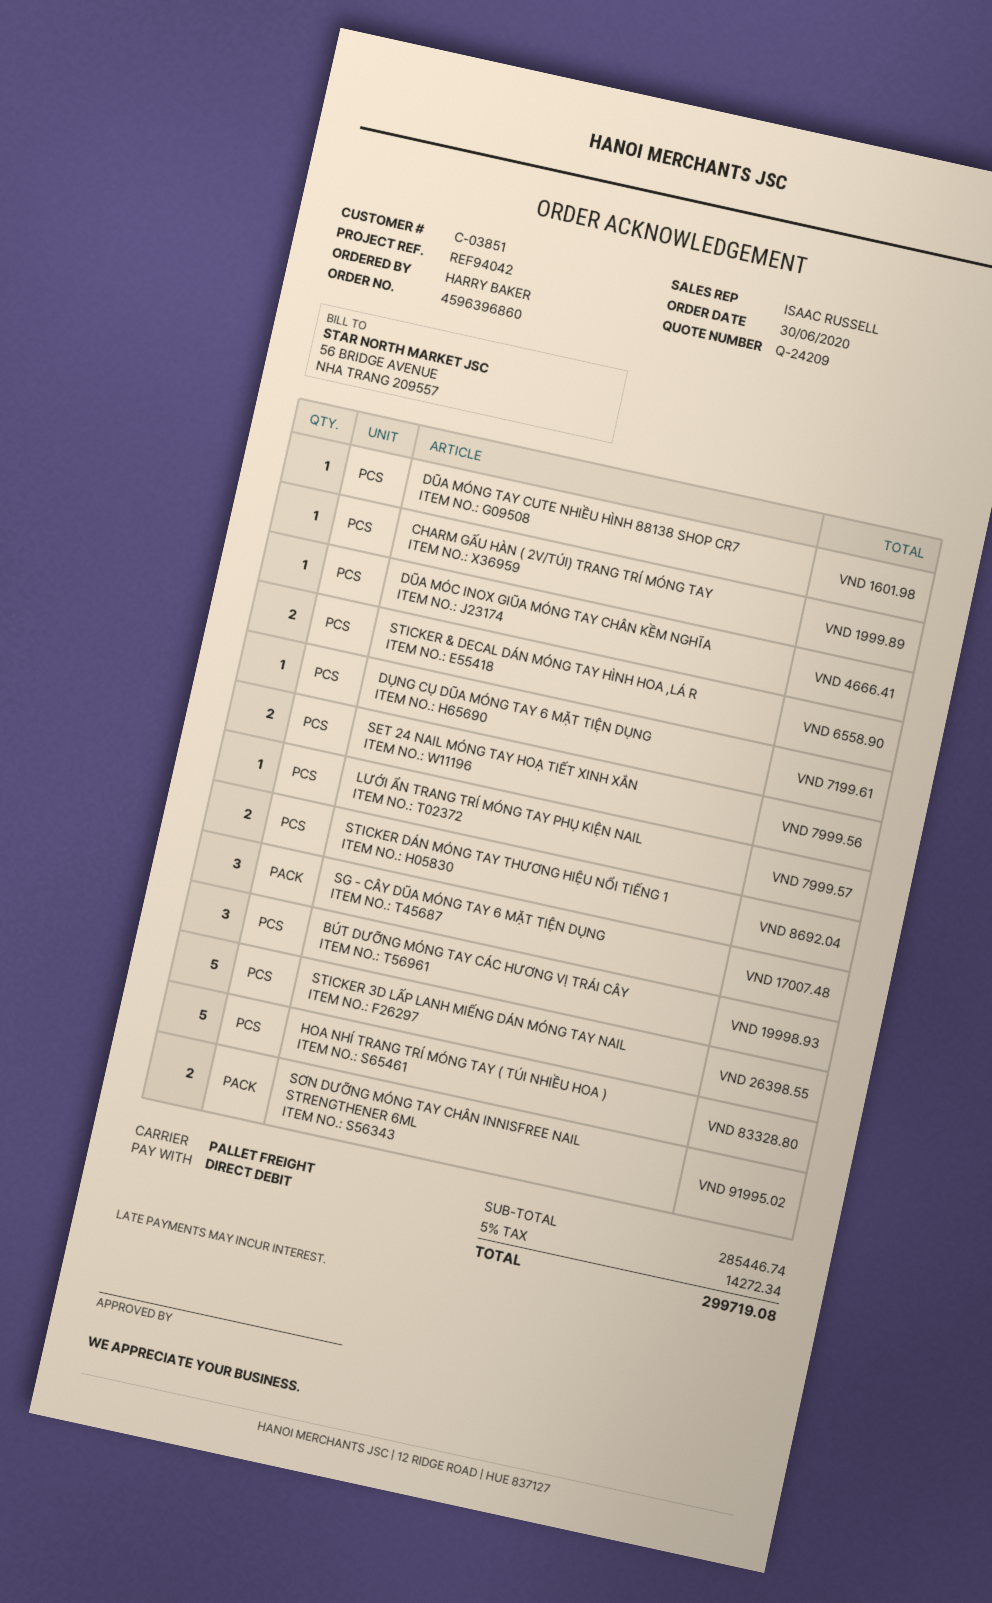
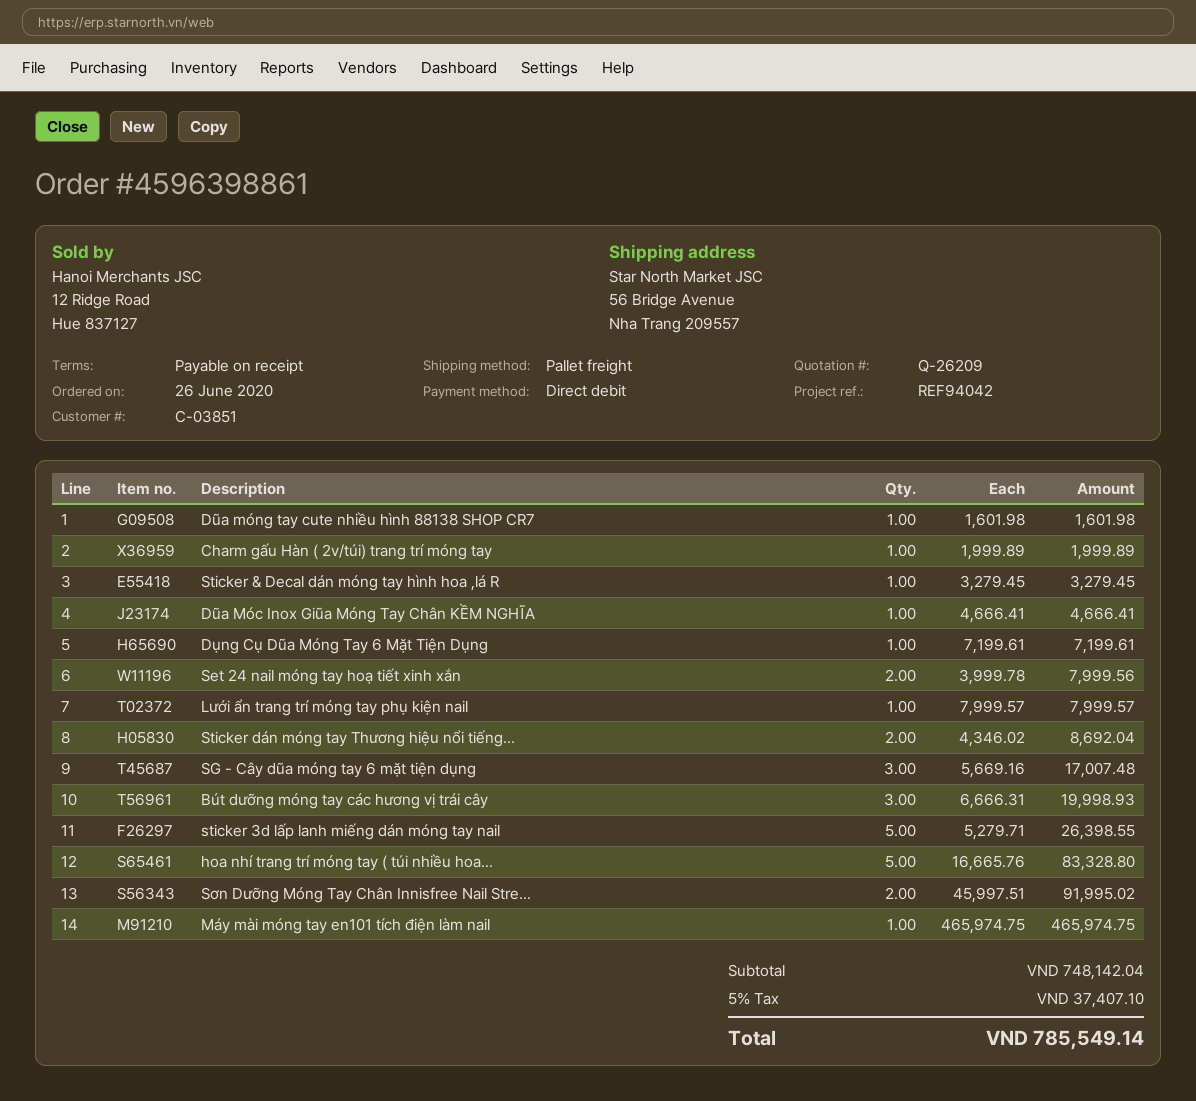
quote number: Q-24209 -> Q-26209
order number: 4596396860 -> 4596398861
order date: 2020-06-30 -> 2020-06-26
STICKER & DECAL DÁN MÓNG TAY HÌNH HOA ,LÁ R: 2 for 6558.90 -> 1 for 3279.45
Máy mài móng tay en101 tích điện làm nail: none -> 1 for 465974.75
subtotal: 285446.74 -> 748142.04
tax: 5% = 14272.34 -> 5% = 37407.10
total: 299719.08 -> 785549.14

